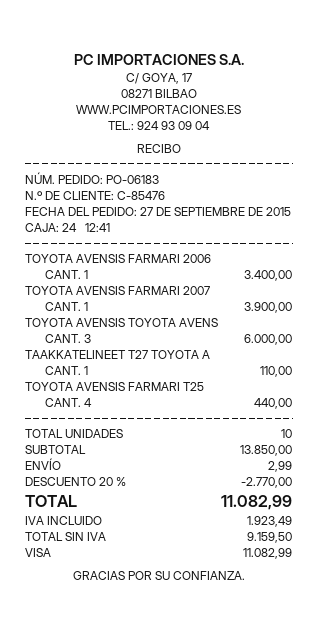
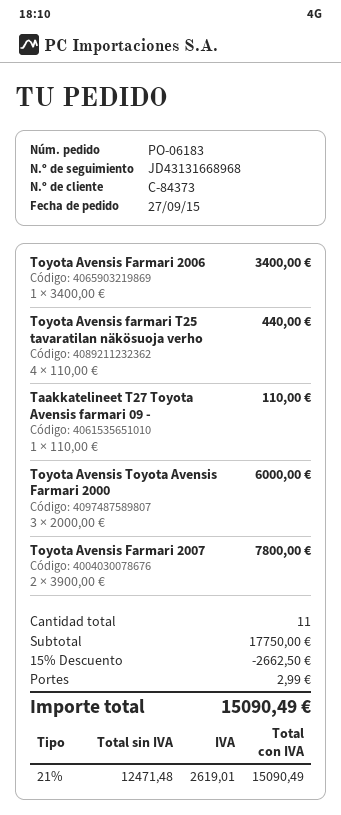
customer number: C-85476 -> C-84373
TOYOTA AVENSIS FARMARI 2007: 1 for 3900.00 -> 2 for 7800.00
total quantity: 10 -> 11
subtotal: 13850.00 -> 17750.00
discount: 20% = 2770.00 -> 15% = 2662.50
net: 9159.50 -> 12471.48
tax: 1923.49 -> 2619.01
total: 11082.99 -> 15090.49

